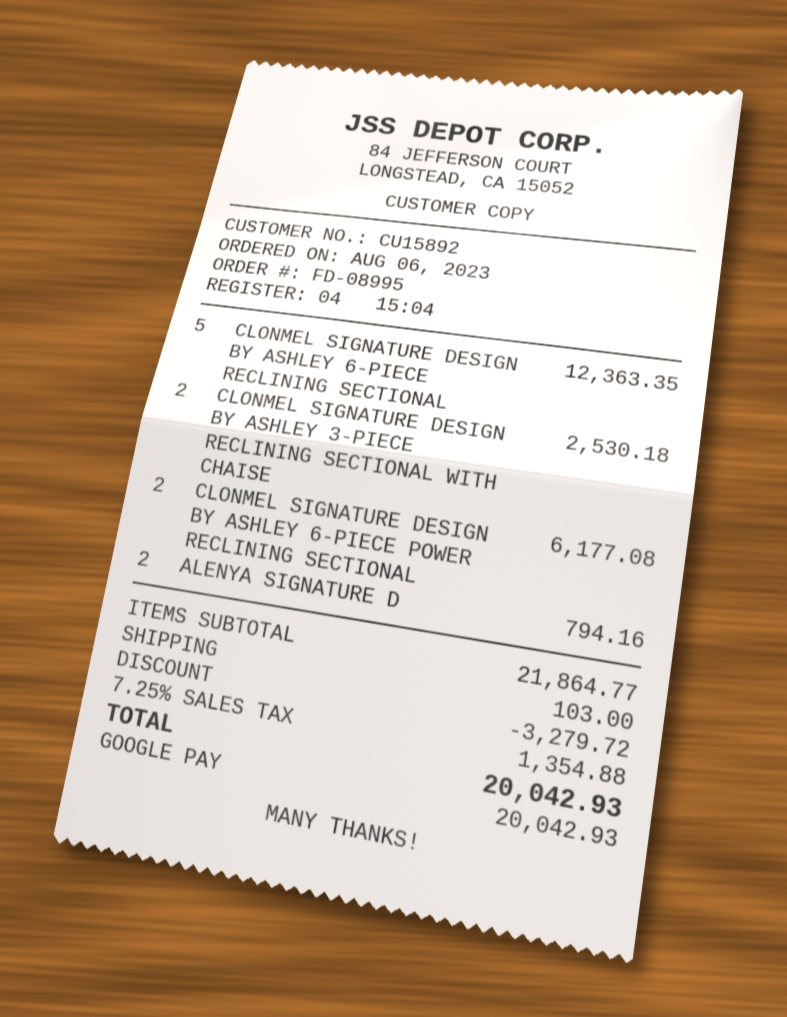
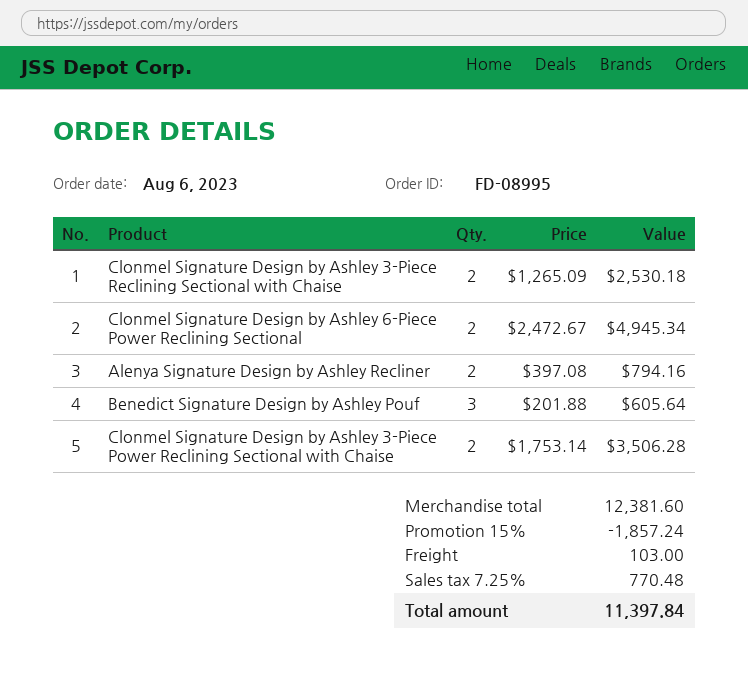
CLONMEL SIGNATURE DESIGN BY ASHLEY 6-PIECE RECLINING SECTIONAL: 5 for 12363.35 -> none
CLONMEL SIGNATURE DESIGN BY ASHLEY 6-PIECE POWER RECLINING SECTIONAL: 2 for 6177.08 -> 2 for 4945.34
Benedict Signature Design by Ashley Pouf: none -> 3 for 605.64
Clonmel Signature Design by Ashley 3-Piece Power Reclining Sectional with Chaise: none -> 2 for 3506.28
subtotal: 21864.77 -> 12381.60
discount: 3279.72 -> 1857.24
tax: 7.25% = 1354.88 -> 7.25% = 770.48
total: 20042.93 -> 11397.84

